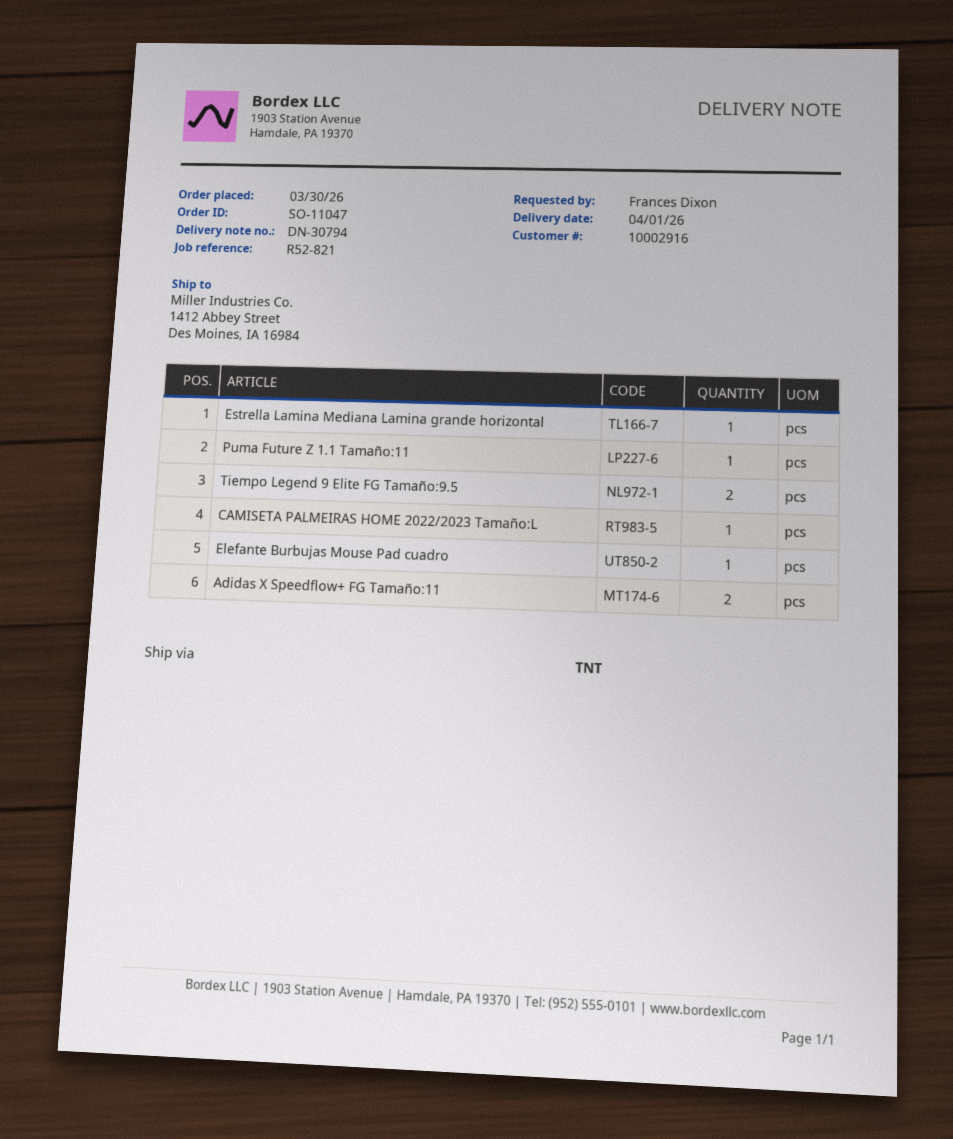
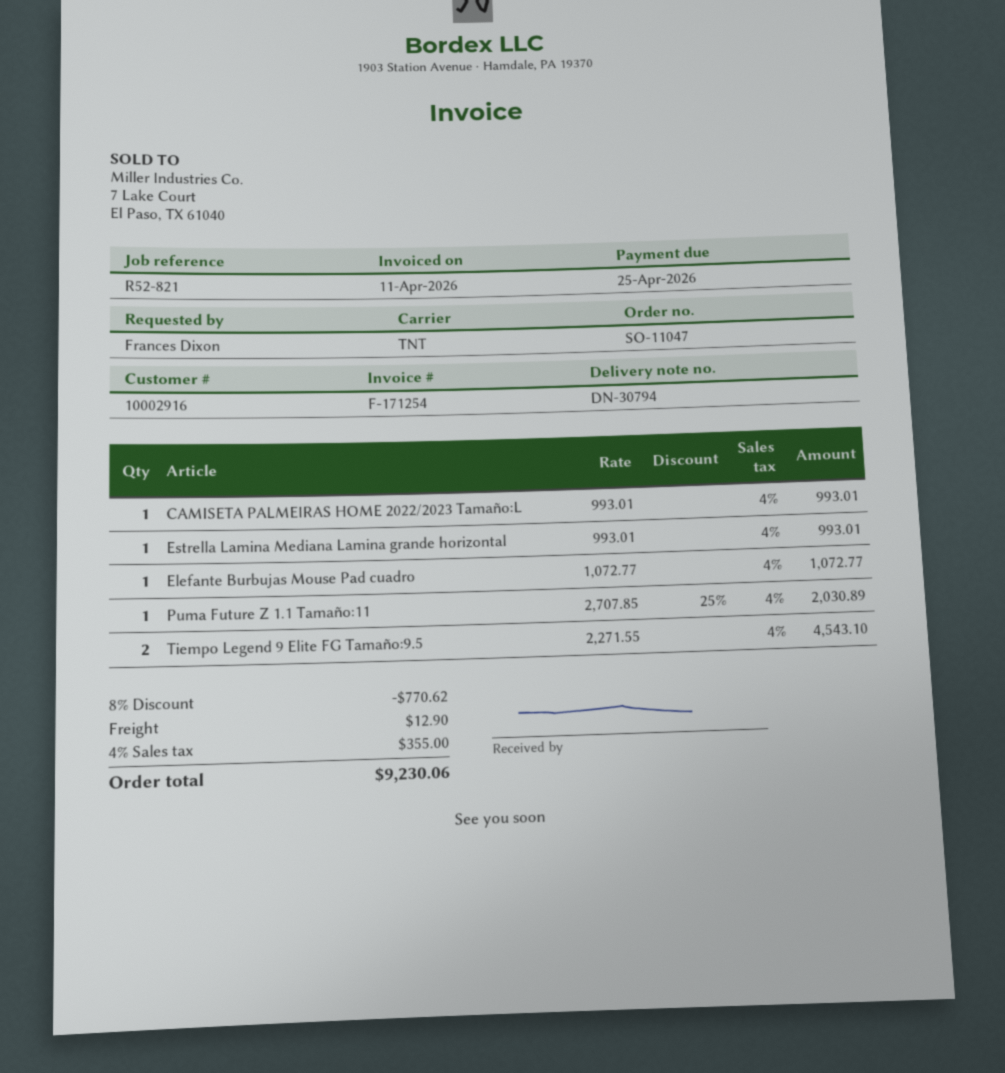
Adidas X Speedflow+ FG Tamaño:11: 2 -> none

